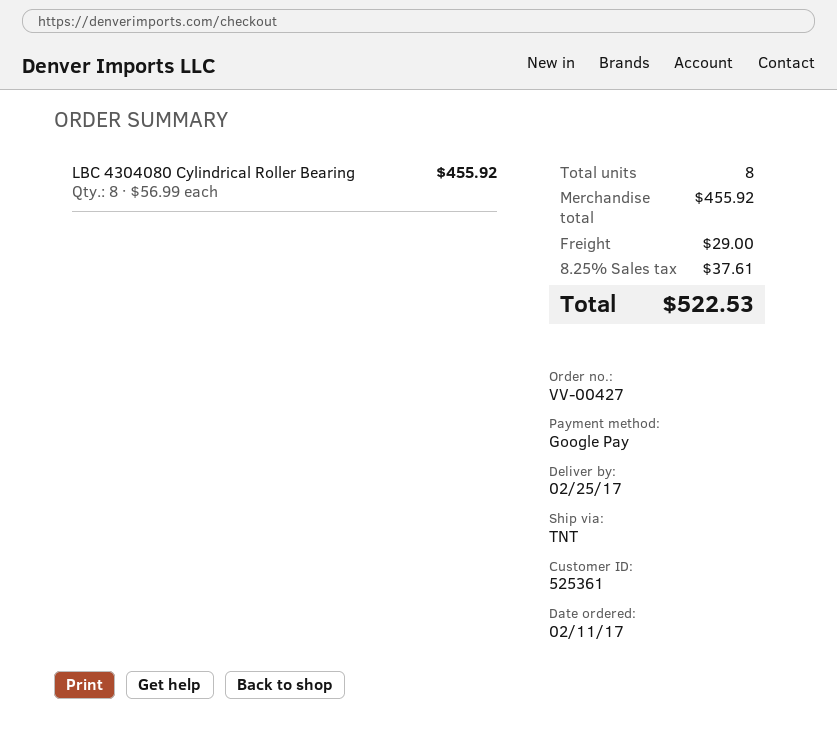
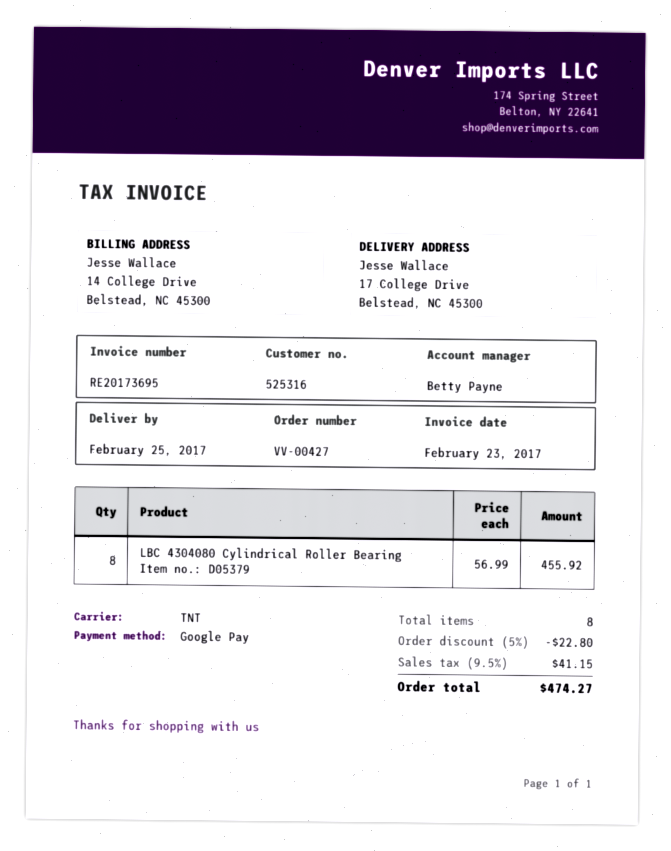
customer number: 525361 -> 525316
discount: none -> 5% = 22.80
shipping: 29.00 -> none
tax: 8.25% = 37.61 -> 9.5% = 41.15
total: 522.53 -> 474.27

